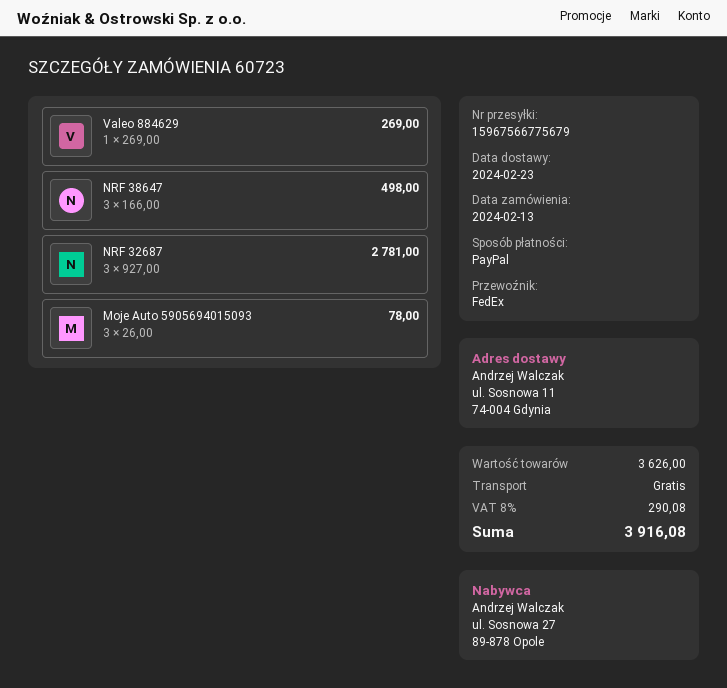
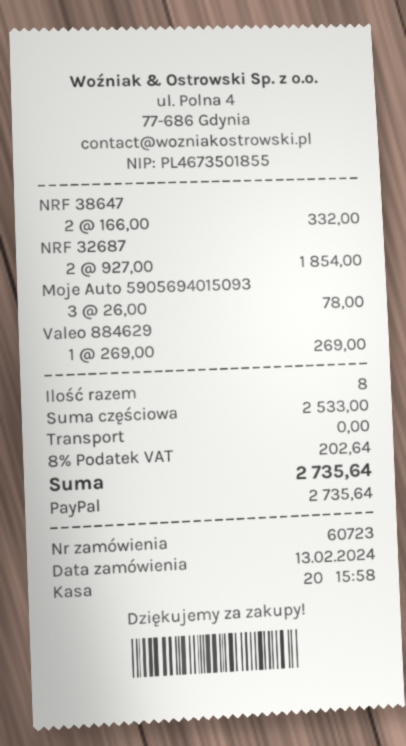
NRF 38647: 3 x 166.00 = 498.00 -> 2 x 166.00 = 332.00
NRF 32687: 3 x 927.00 = 2781.00 -> 2 x 927.00 = 1854.00
subtotal: 3626.00 -> 2533.00
tax: 8% = 290.08 -> 8% = 202.64
total: 3916.08 -> 2735.64

